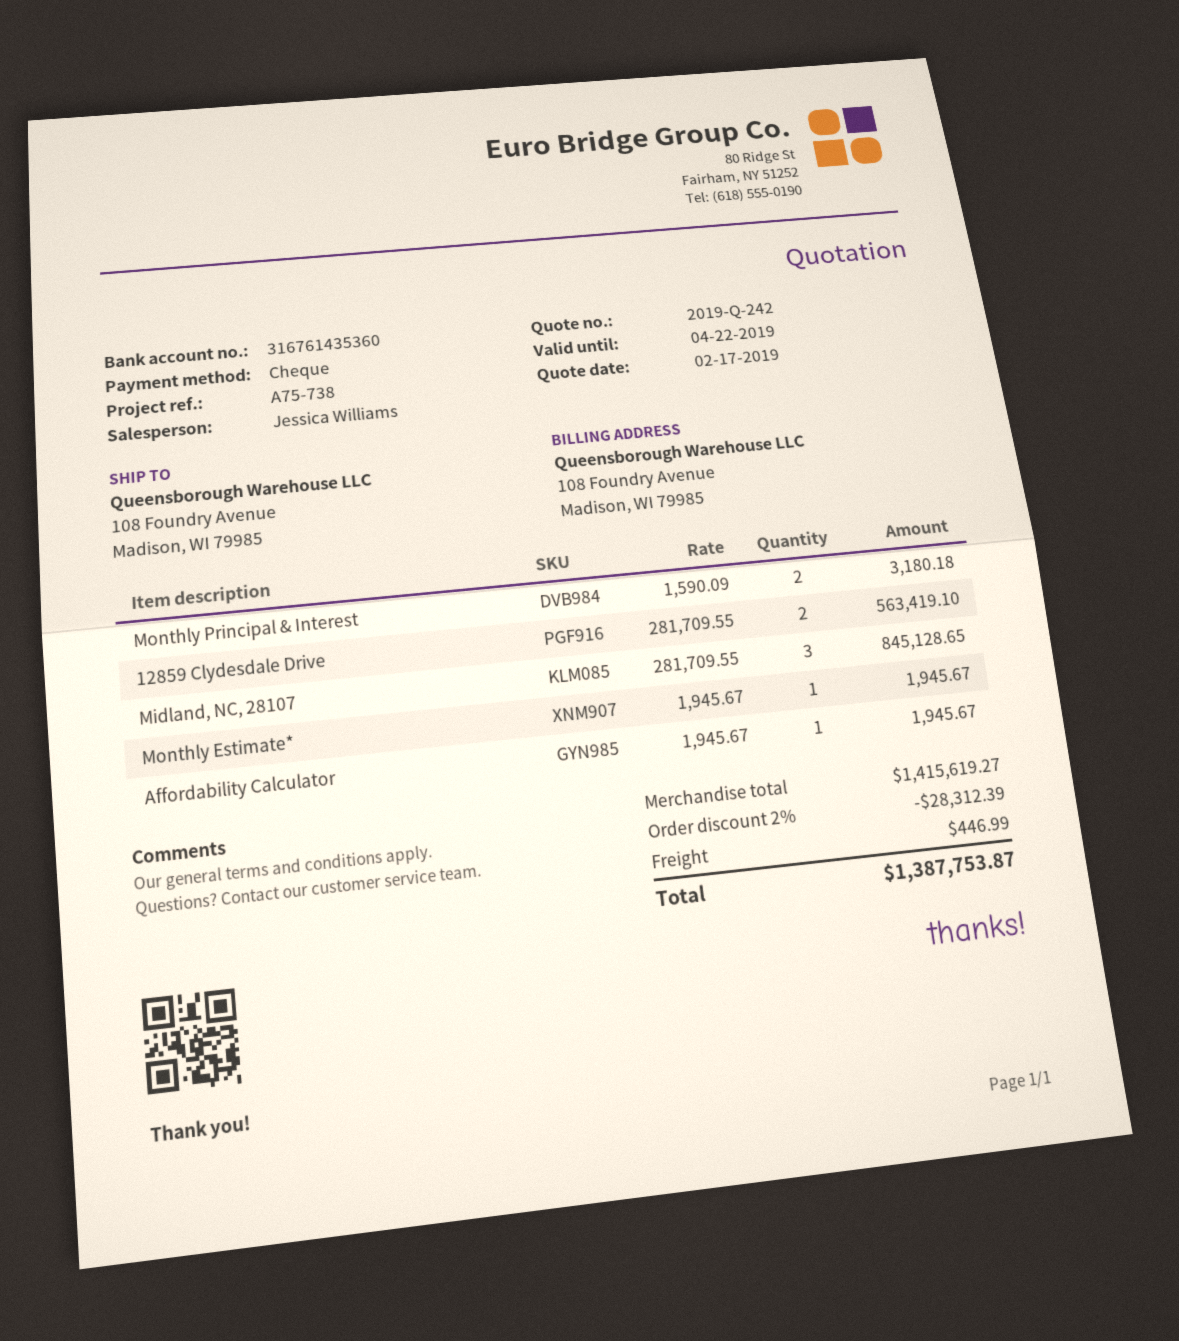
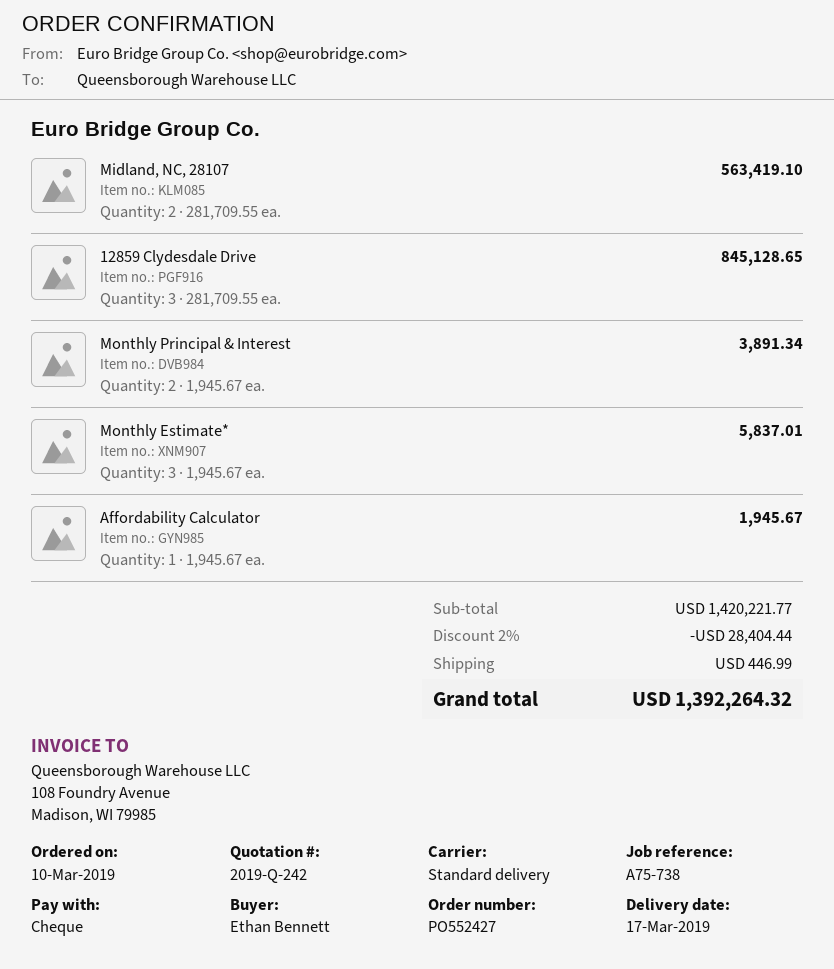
Monthly Principal & Interest: 2 x 1590.09 = 3180.18 -> 2 x 1945.67 = 3891.34
12859 Clydesdale Drive: 2 x 281709.55 = 563419.10 -> 3 x 281709.55 = 845128.65
Midland, NC, 28107: 3 x 281709.55 = 845128.65 -> 2 x 281709.55 = 563419.10
Monthly Estimate*: 1 x 1945.67 = 1945.67 -> 3 x 1945.67 = 5837.01
subtotal: 1415619.27 -> 1420221.77
discount: 2% = 28312.39 -> 2% = 28404.44
total: 1387753.87 -> 1392264.32

